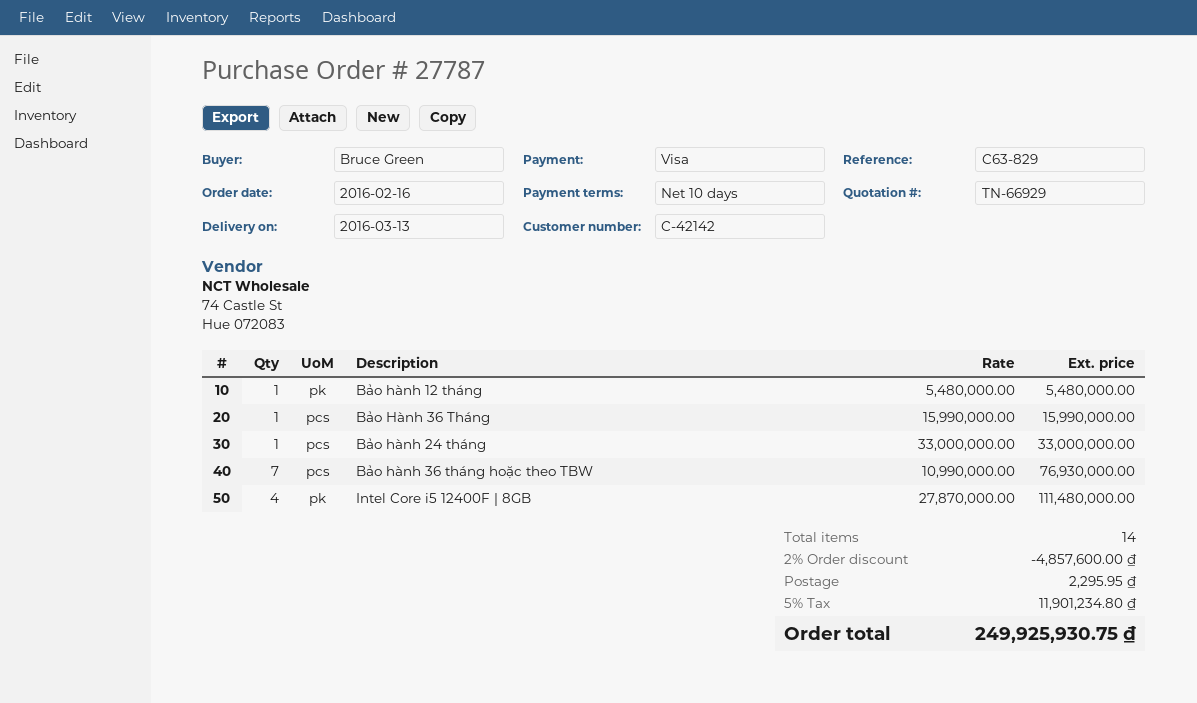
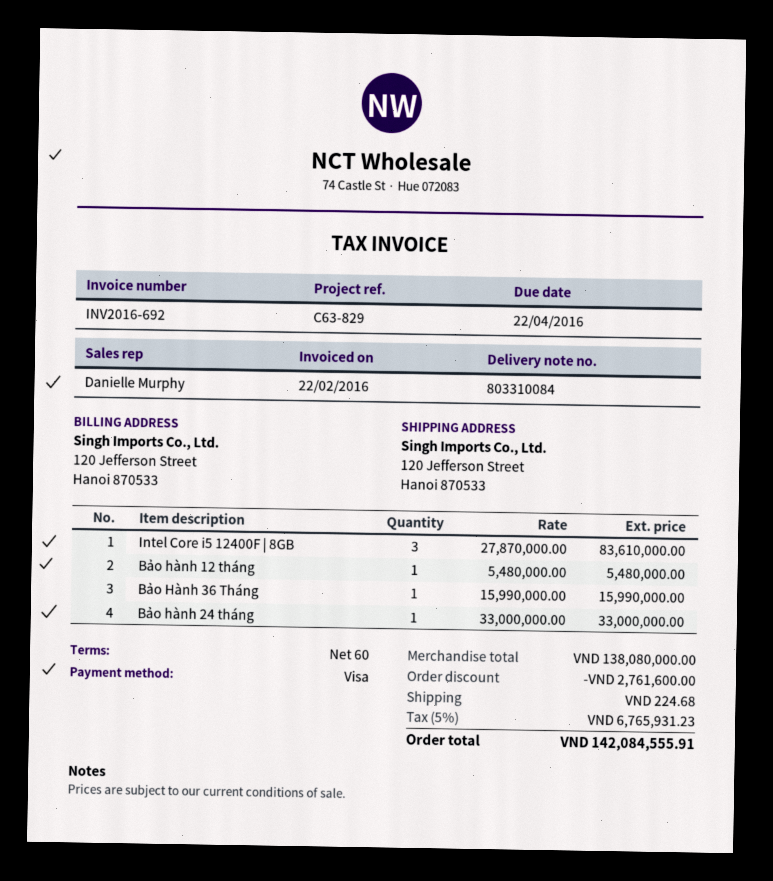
payment terms: 10 days -> 60 days
Bảo hành 36 tháng hoặc theo TBW: 7 x 10990000.00 = 76930000.00 -> none
Intel Core i5 12400F | 8GB: 4 x 27870000.00 = 111480000.00 -> 3 x 27870000.00 = 83610000.00
discount: 4857600.00 -> 2761600.00
shipping: 2295.95 -> 224.68
tax: 5% = 11901234.80 -> 5% = 6765931.23
total: 249925930.75 -> 142084555.91

